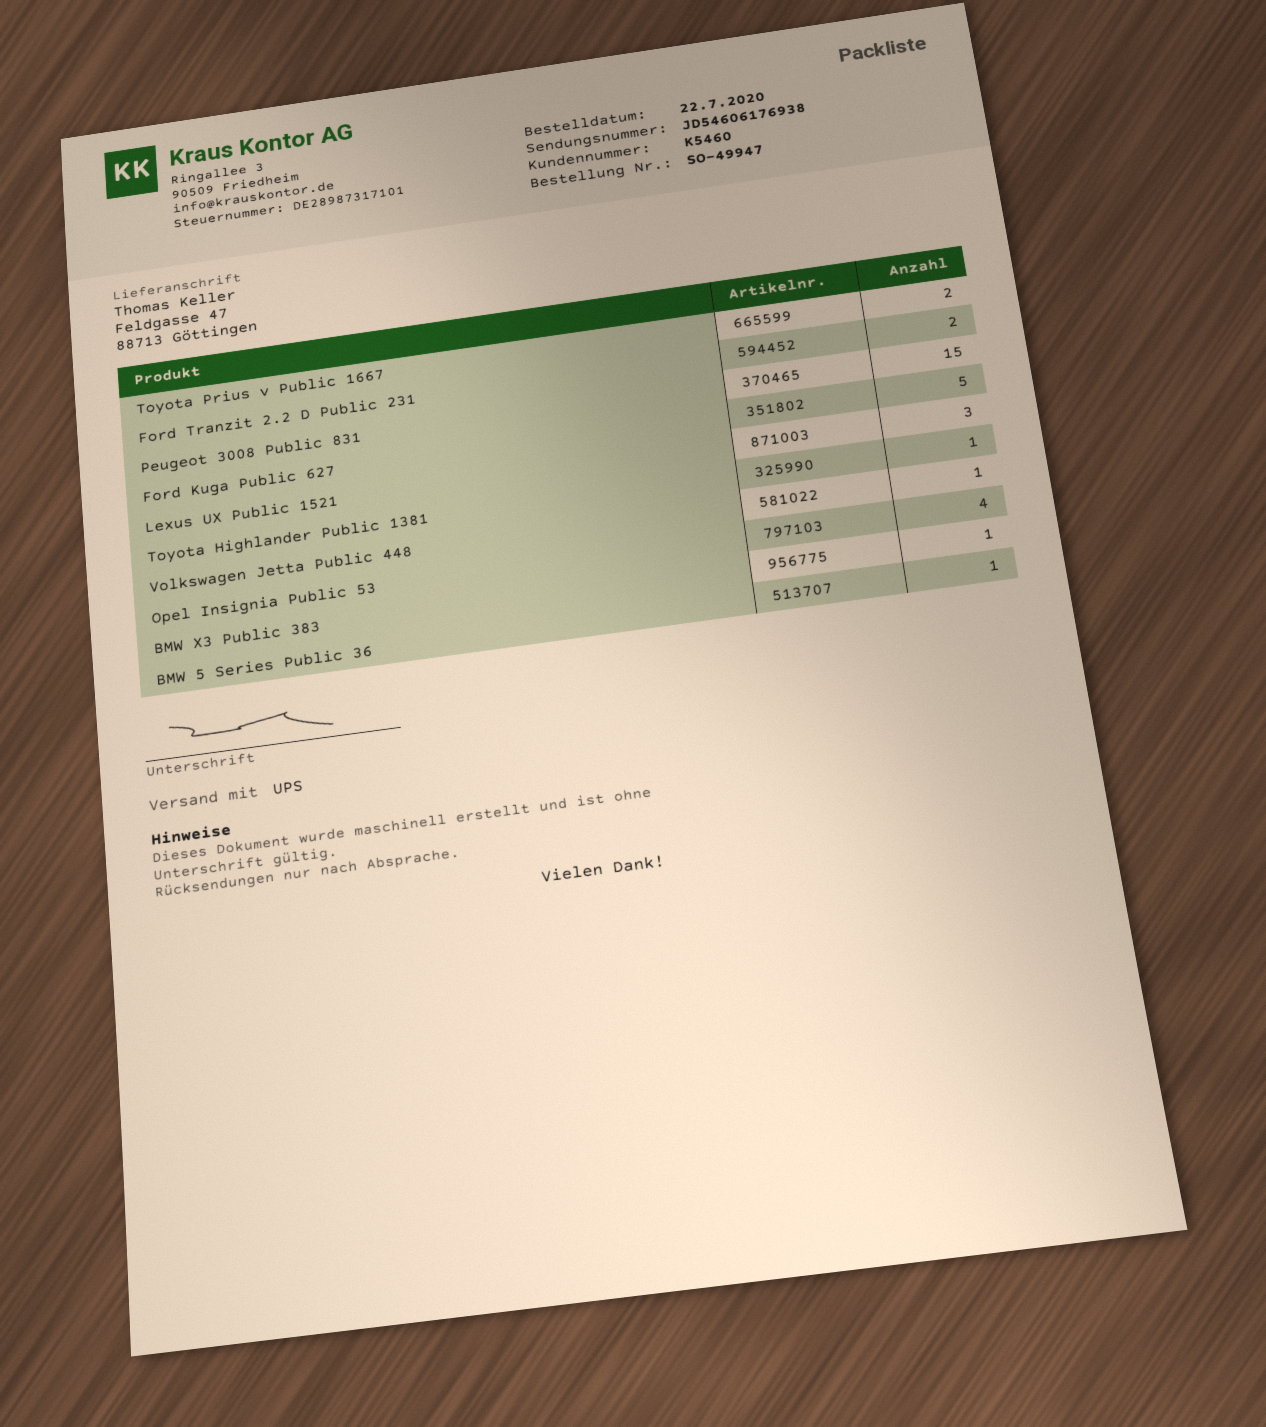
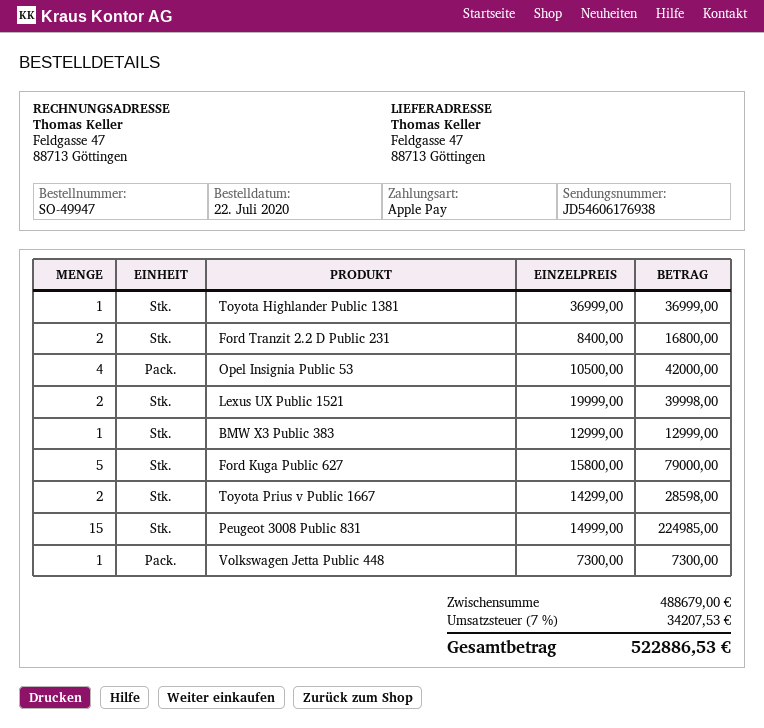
Lexus UX Public 1521: 3 -> 2
BMW 5 Series Public 36: 1 -> none

